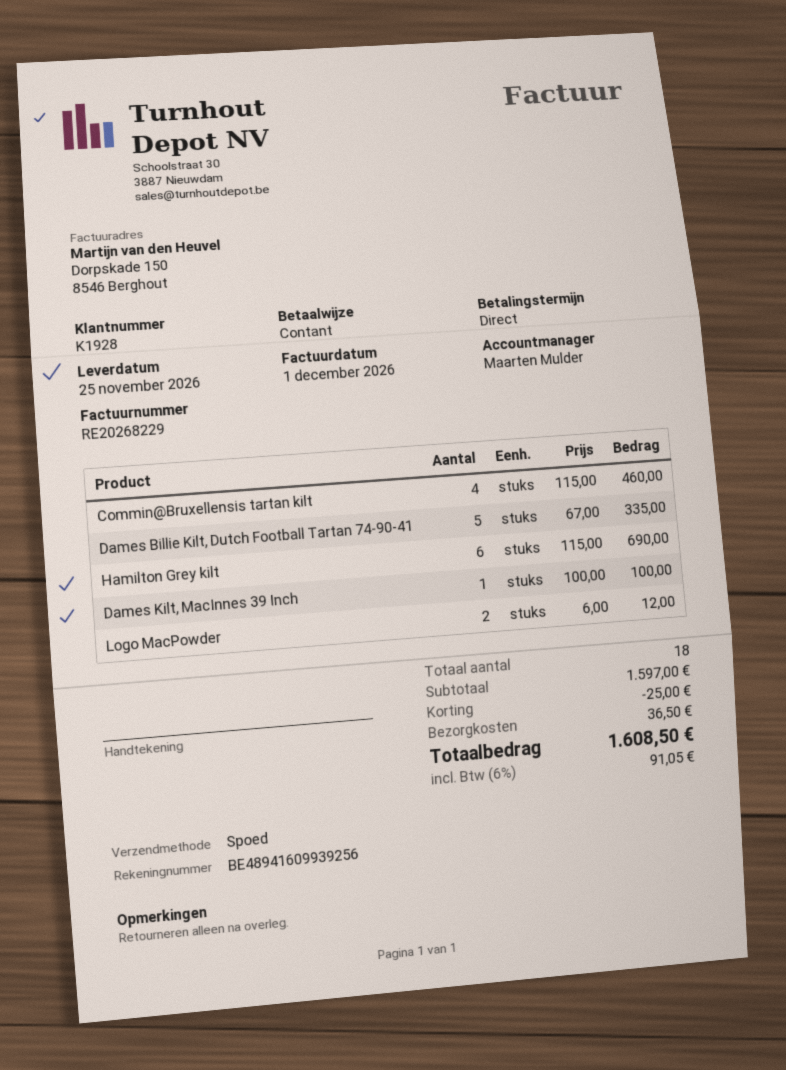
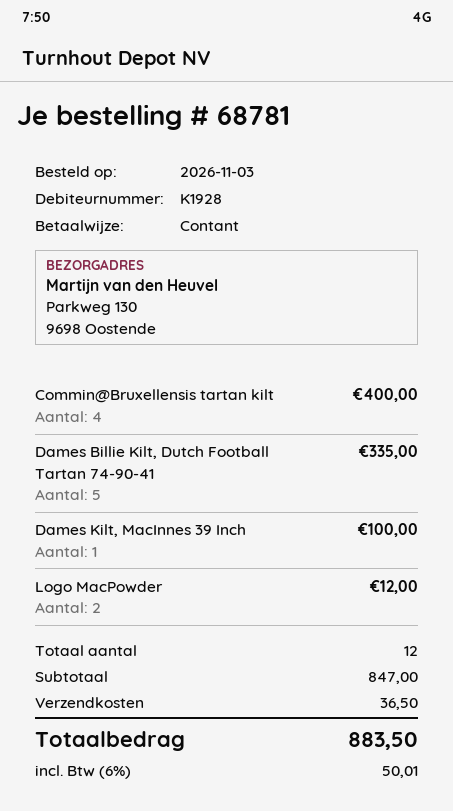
Commin@Bruxellensis tartan kilt: 4 for 460.00 -> 4 for 400.00
Hamilton Grey kilt: 6 for 690.00 -> none
total quantity: 18 -> 12
subtotal: 1597.00 -> 847.00
discount: 25.00 -> none
tax: 6% = 91.05 -> 6% = 50.01
total: 1608.50 -> 883.50

